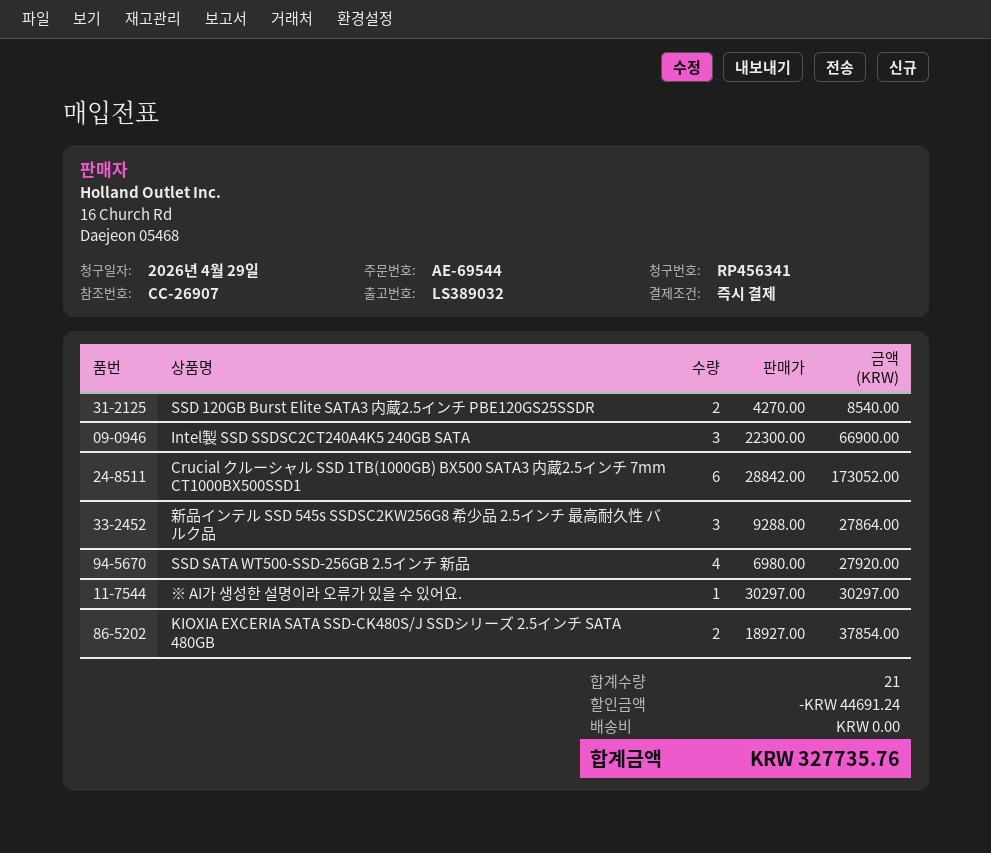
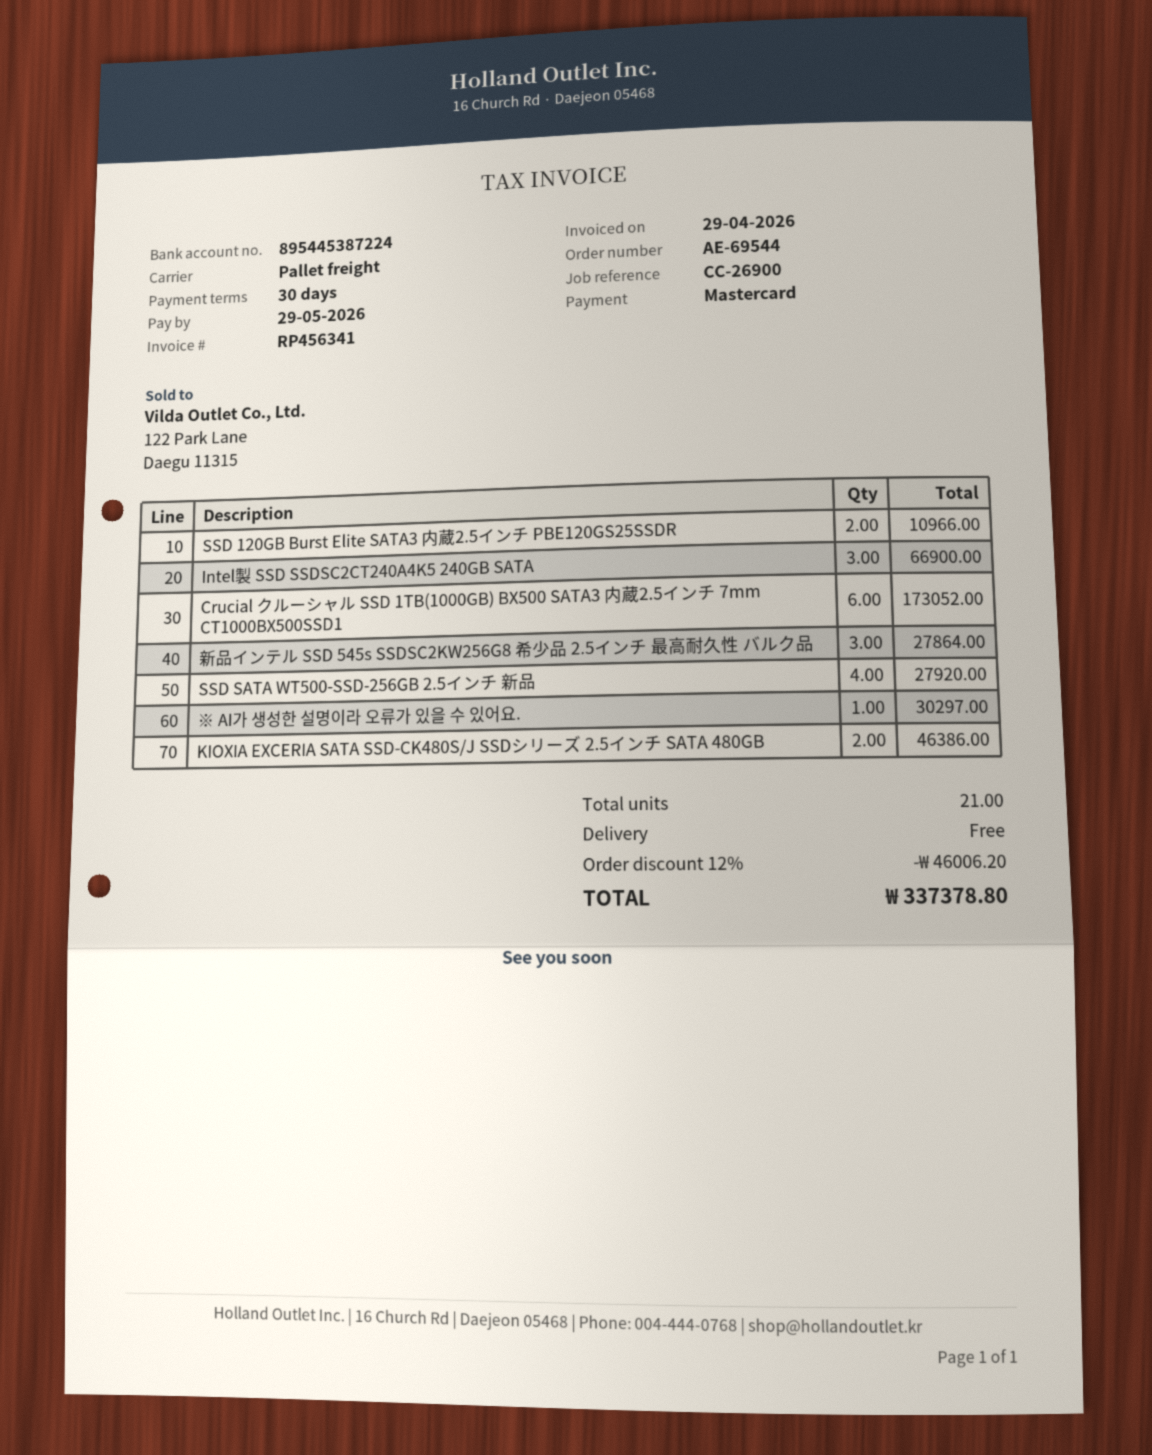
payment terms: on receipt -> 30 days
reference: CC-26907 -> CC-26900
SSD 120GB Burst Elite SATA3 内蔵2.5インチ PBE120GS25SSDR: 2 for 8540.00 -> 2 for 10966.00
KIOXIA EXCERIA SATA SSD-CK480S/J SSDシリーズ 2.5インチ SATA 480GB: 2 for 37854.00 -> 2 for 46386.00
discount: 44691.24 -> 46006.20
total: 327735.76 -> 337378.80

